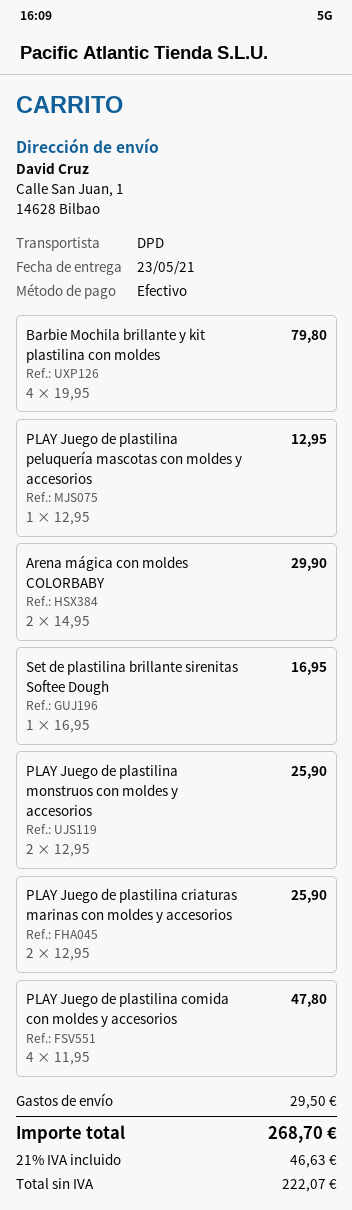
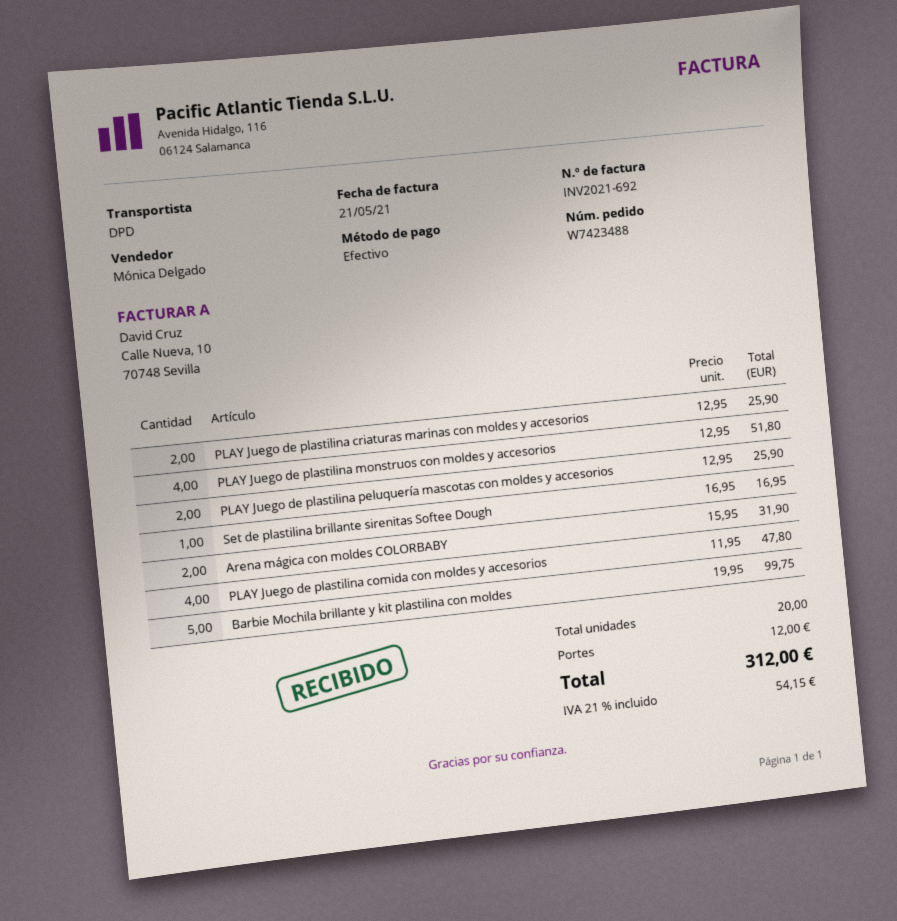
Barbie Mochila brillante y kit plastilina con moldes: 4 x 19.95 = 79.80 -> 5 x 19.95 = 99.75
PLAY Juego de plastilina peluquería mascotas con moldes y accesorios: 1 x 12.95 = 12.95 -> 2 x 12.95 = 25.90
Arena mágica con moldes COLORBABY: 2 x 14.95 = 29.90 -> 2 x 15.95 = 31.90
PLAY Juego de plastilina monstruos con moldes y accesorios: 2 x 12.95 = 25.90 -> 4 x 12.95 = 51.80
shipping: 29.50 -> 12.00
tax: 21% = 46.63 -> 21% = 54.15
total: 268.70 -> 312.00

